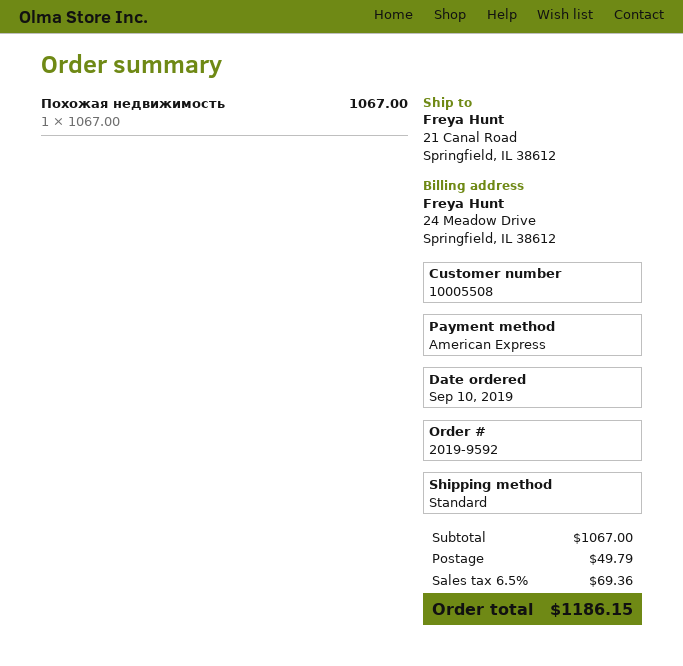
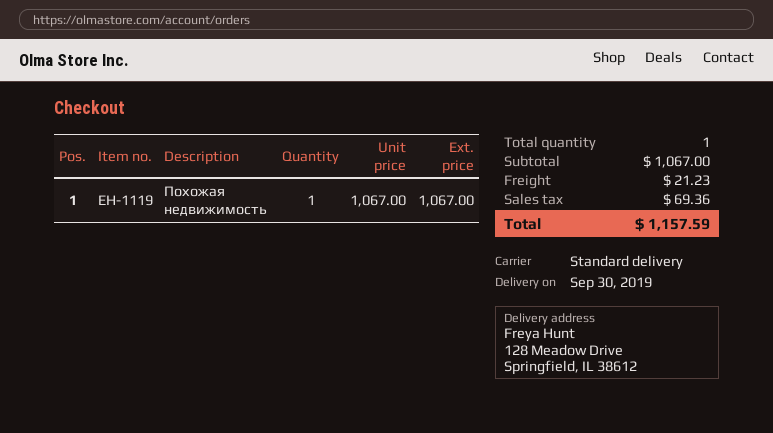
ship to: 21 Canal Road, Springfield, IL 38612 -> 128 Meadow Drive, Springfield, IL 38612
shipping: 49.79 -> 21.23
total: 1186.15 -> 1157.59

